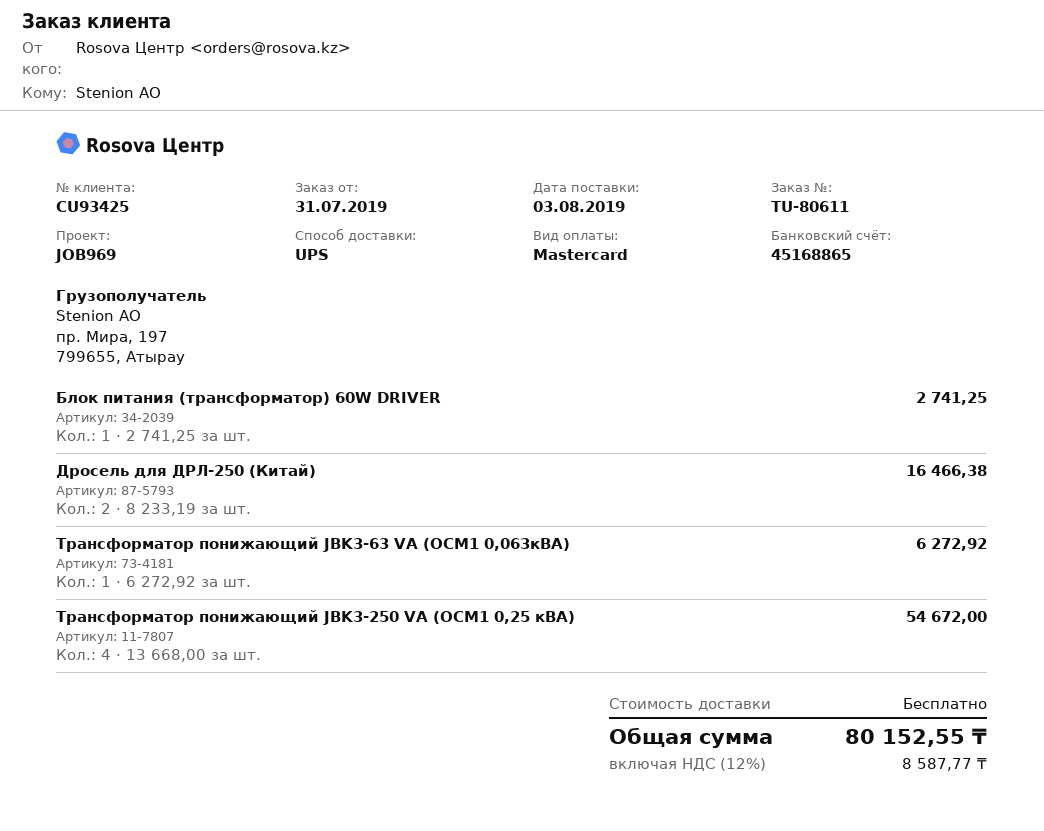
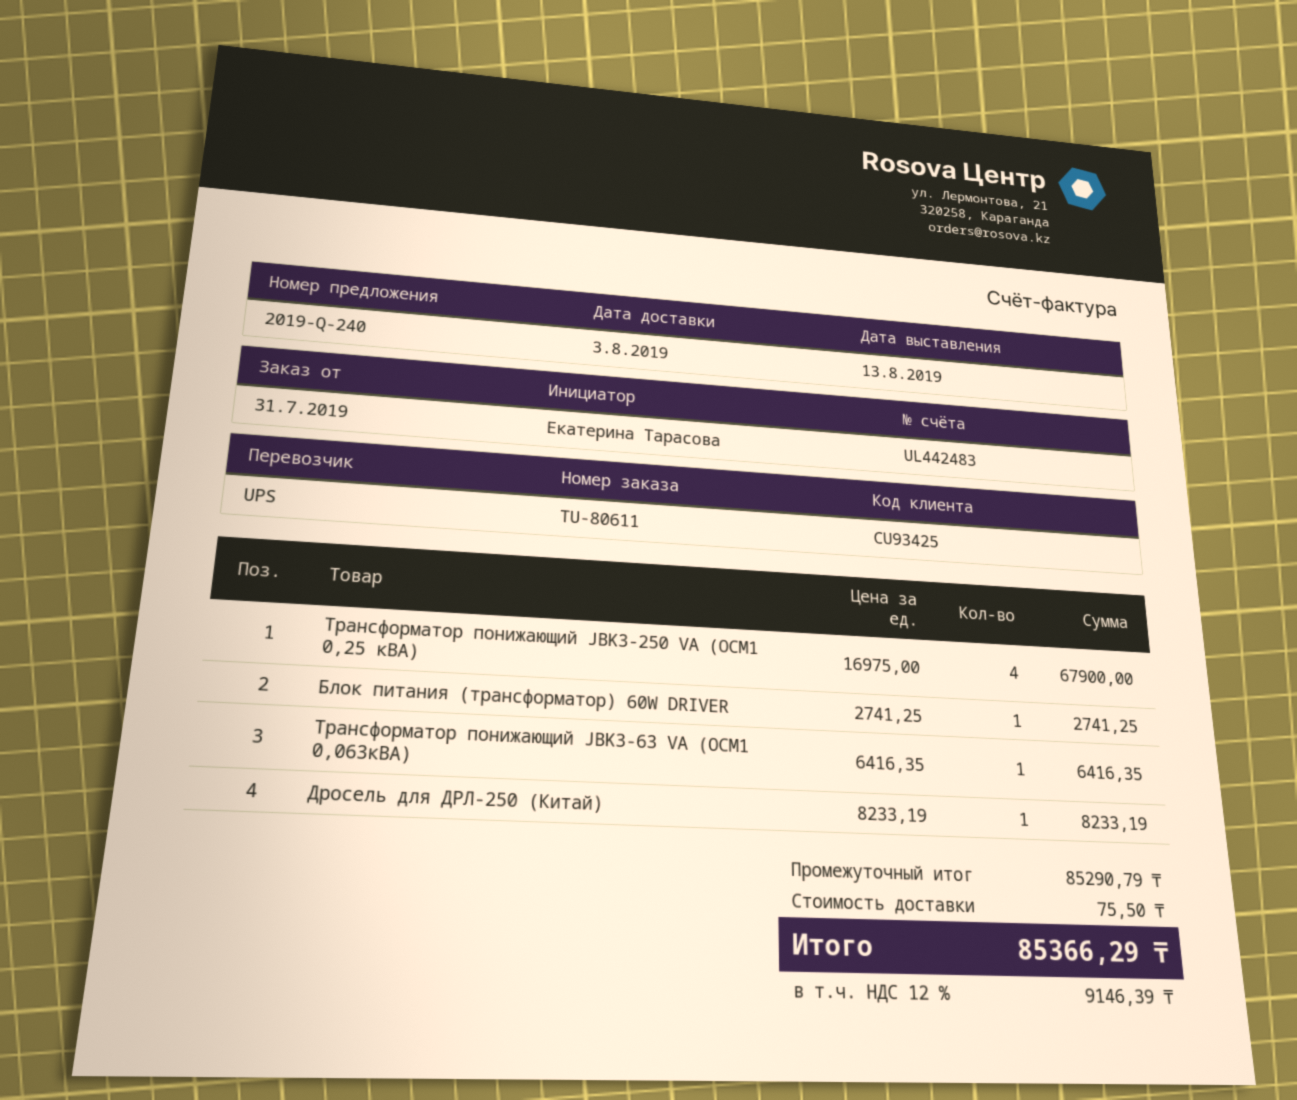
Дросель для ДРЛ-250 (Китай): 2 x 8233.19 = 16466.38 -> 1 x 8233.19 = 8233.19
Трансформатор понижающий JBK3-63 VA (ОСМ1 0,063кВА): 1 x 6272.92 = 6272.92 -> 1 x 6416.35 = 6416.35
Трансформатор понижающий JBK3-250 VA (ОСМ1 0,25 кВА): 4 x 13668.00 = 54672.00 -> 4 x 16975.00 = 67900.00
shipping: 0.00 -> 75.50
tax: 12% = 8587.77 -> 12% = 9146.39
total: 80152.55 -> 85366.29

